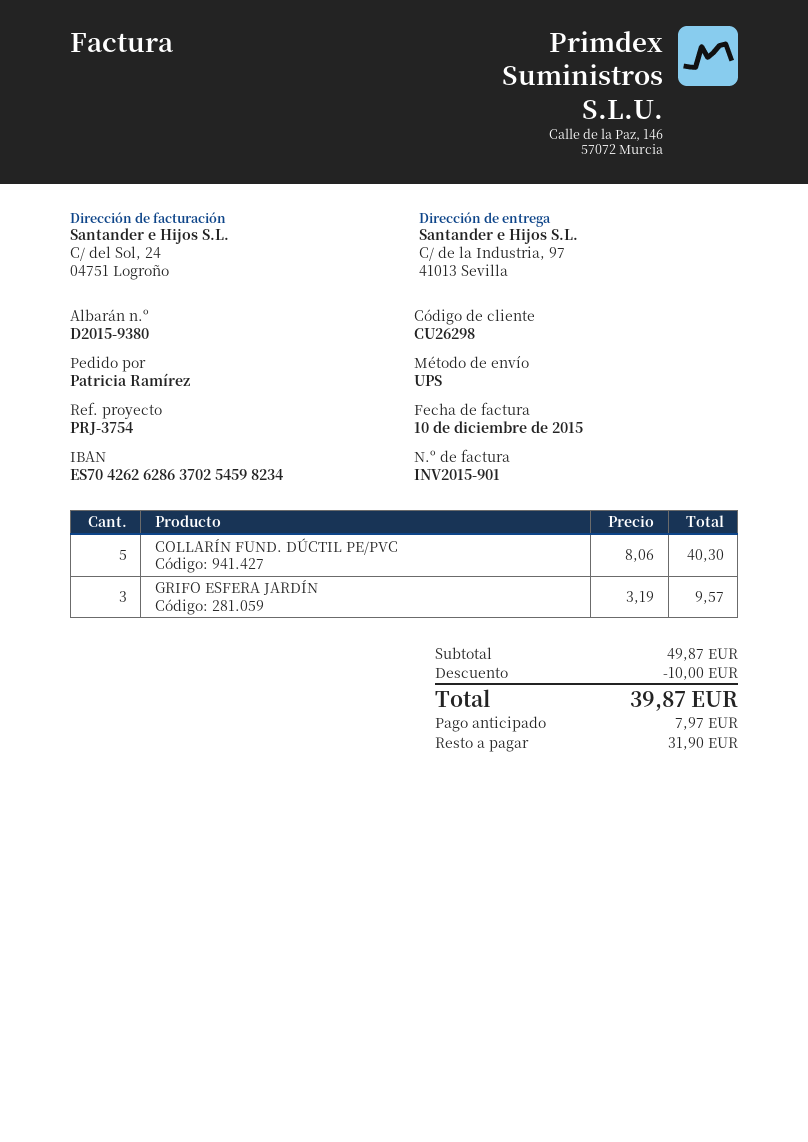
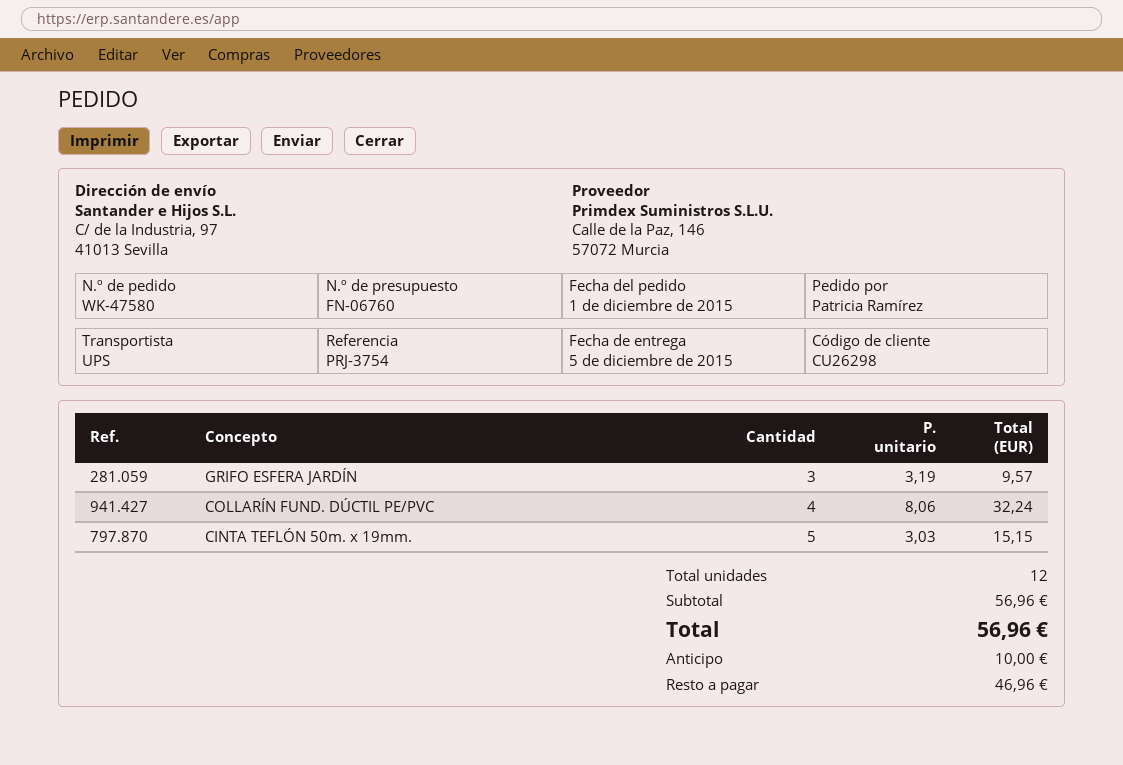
COLLARÍN FUND. DÚCTIL PE/PVC: 5 x 8.06 = 40.30 -> 4 x 8.06 = 32.24
CINTA TEFLÓN 50m. x 19mm.: none -> 5 x 3.03 = 15.15
subtotal: 49.87 -> 56.96
discount: 10.00 -> none
total: 39.87 -> 56.96
deposit: 7.97 -> 10.00
balance: 31.90 -> 46.96

